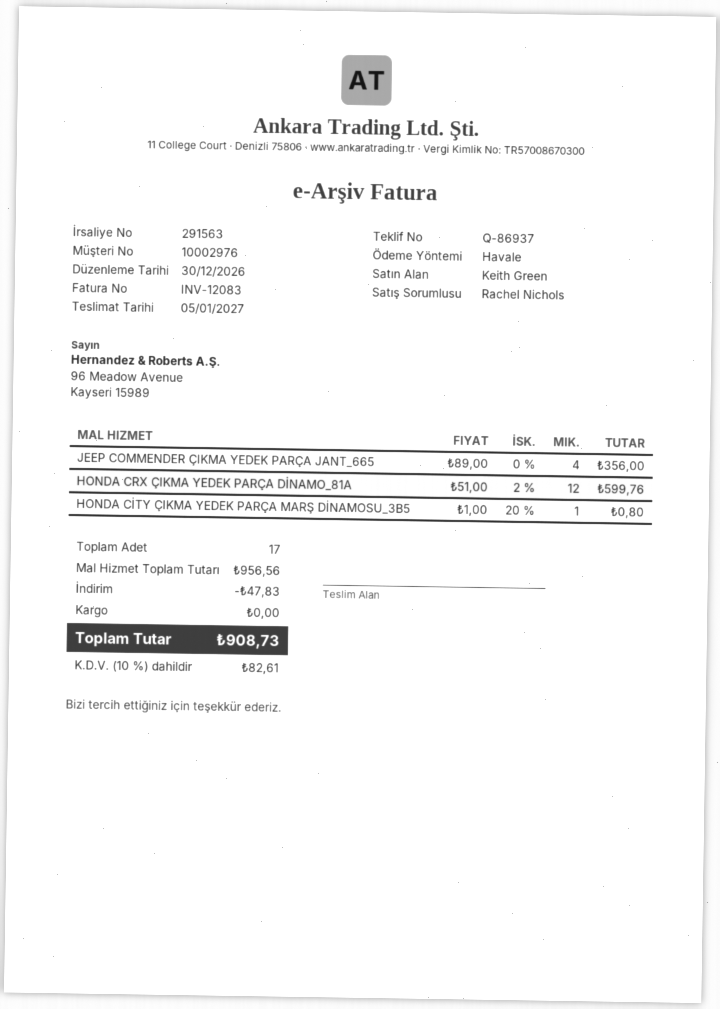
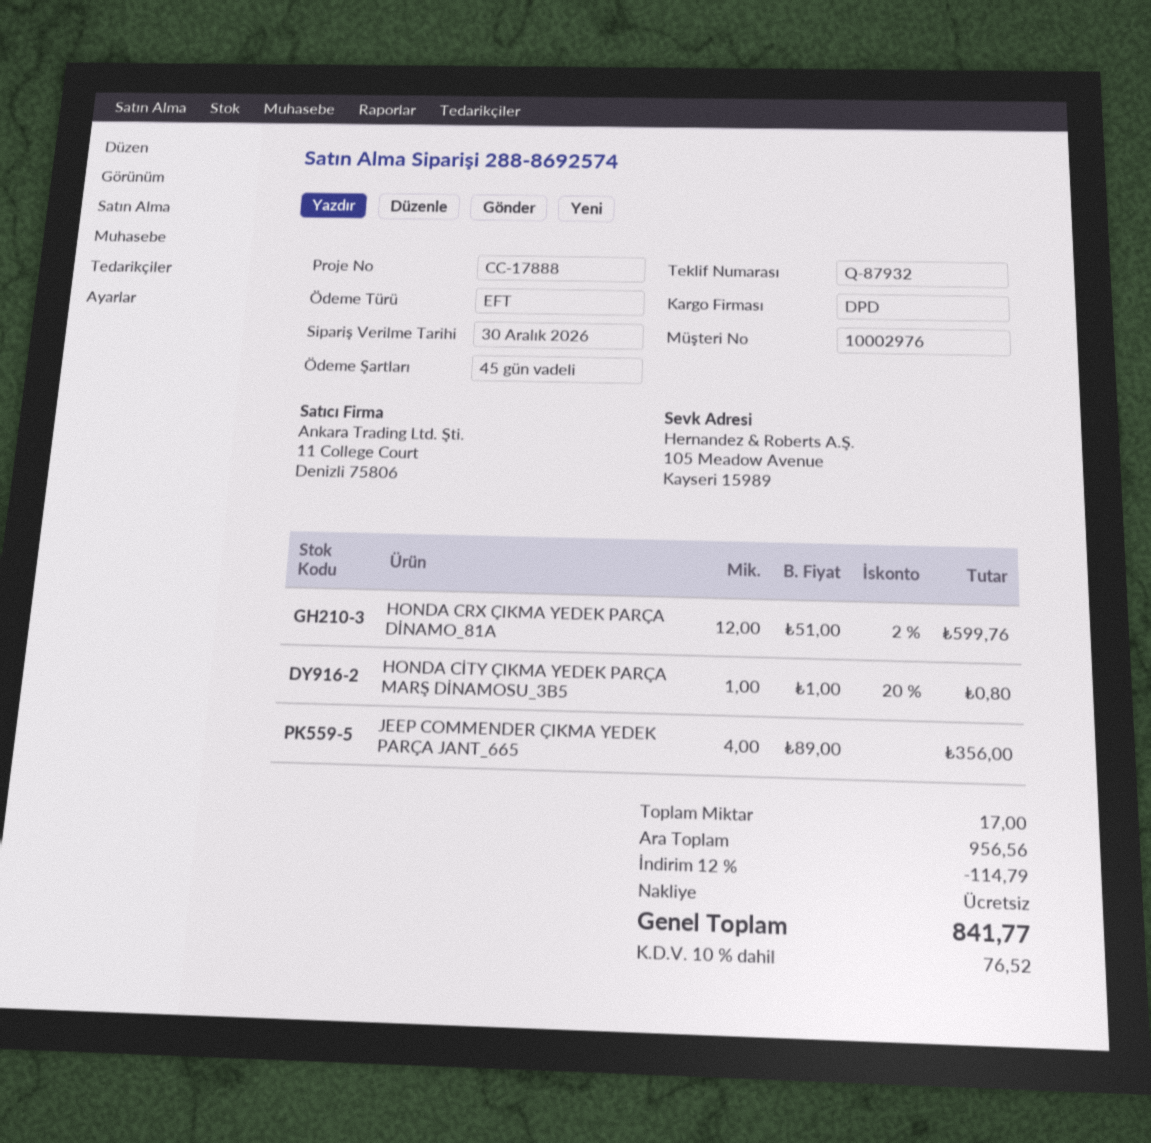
quote number: Q-86937 -> Q-87932
discount: 47.83 -> 114.79
tax: 10% = 82.61 -> 10% = 76.52
total: 908.73 -> 841.77

